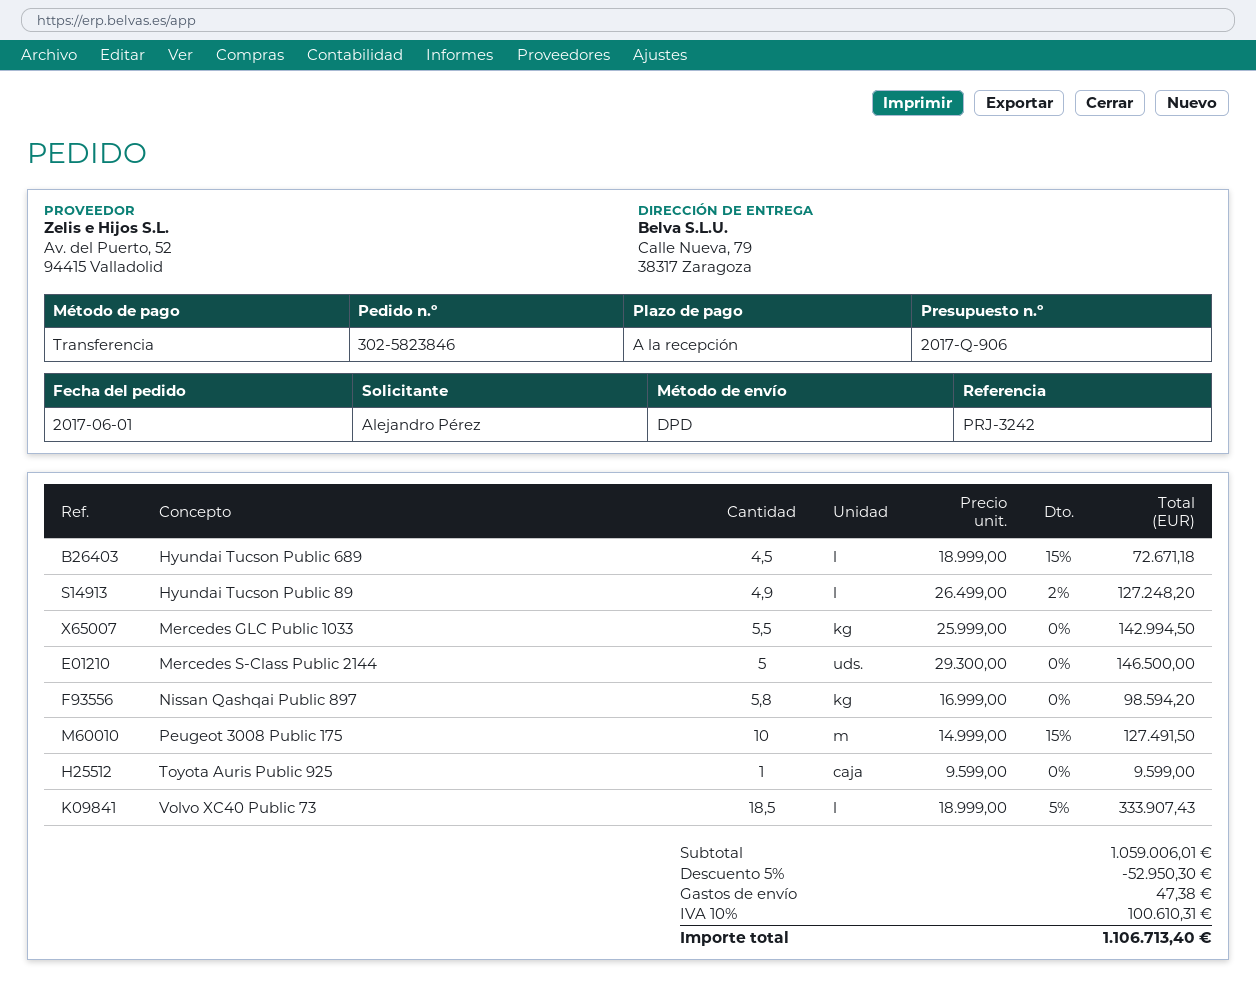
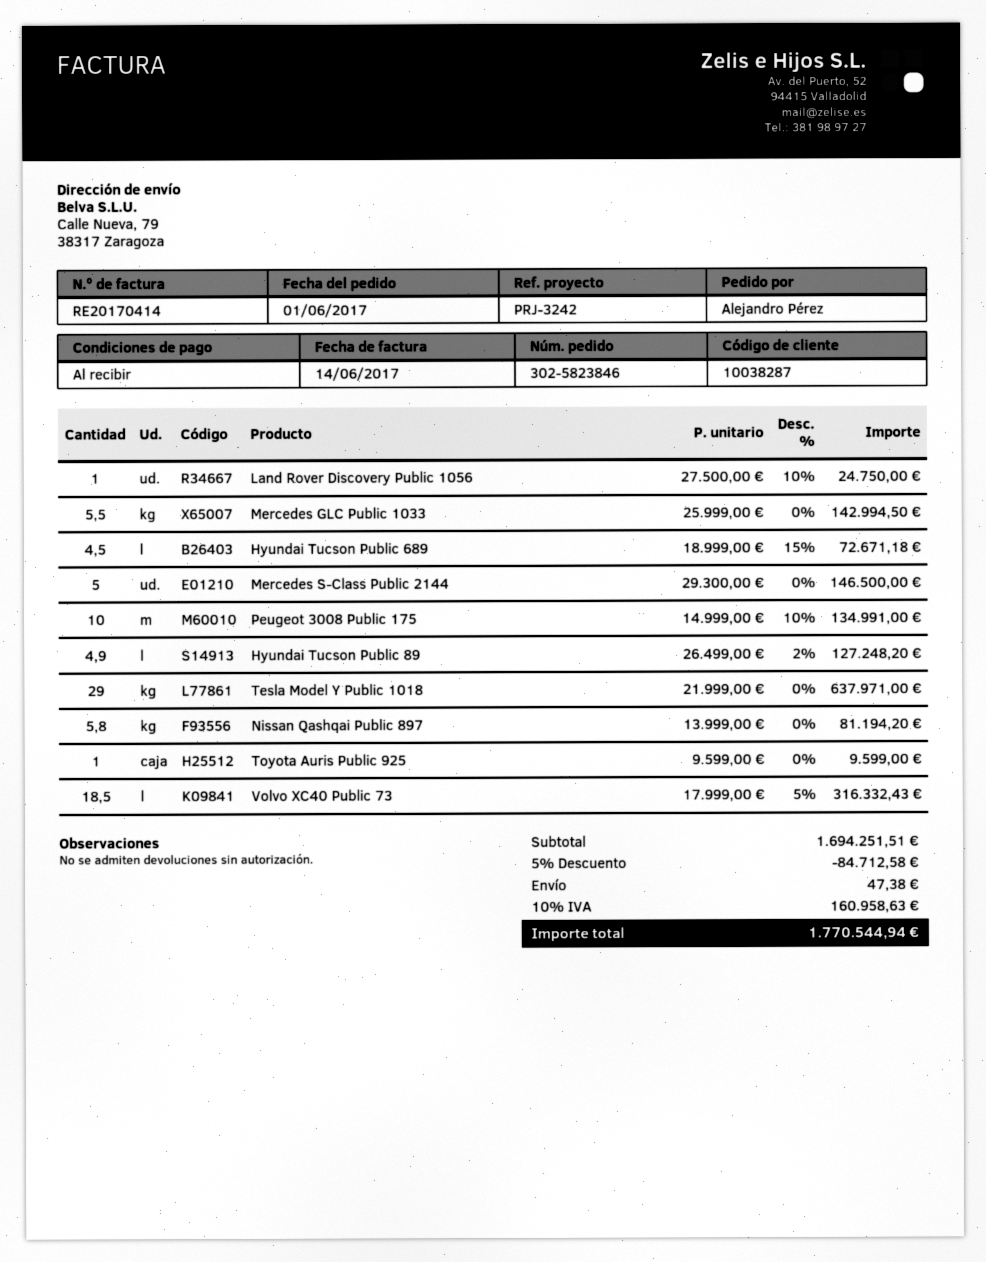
Nissan Qashqai Public 897: 5.8 x 16999.00 = 98594.20 -> 5.8 x 13999.00 = 81194.20
Peugeot 3008 Public 175: 10 x 14999.00 - 15% = 127491.50 -> 10 x 14999.00 - 10% = 134991.00
Volvo XC40 Public 73: 18.5 x 18999.00 - 5% = 333907.43 -> 18.5 x 17999.00 - 5% = 316332.43
Land Rover Discovery Public 1056: none -> 1 x 27500.00 - 10% = 24750.00
Tesla Model Y Public 1018: none -> 29 x 21999.00 = 637971.00
subtotal: 1059006.01 -> 1694251.51
discount: 5% = 52950.30 -> 5% = 84712.58
tax: 10% = 100610.31 -> 10% = 160958.63
total: 1106713.40 -> 1770544.94

